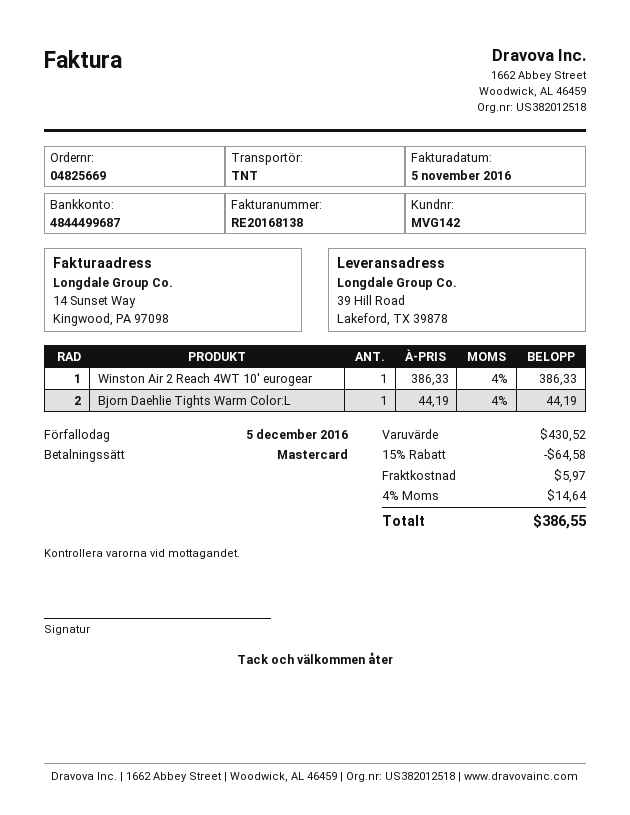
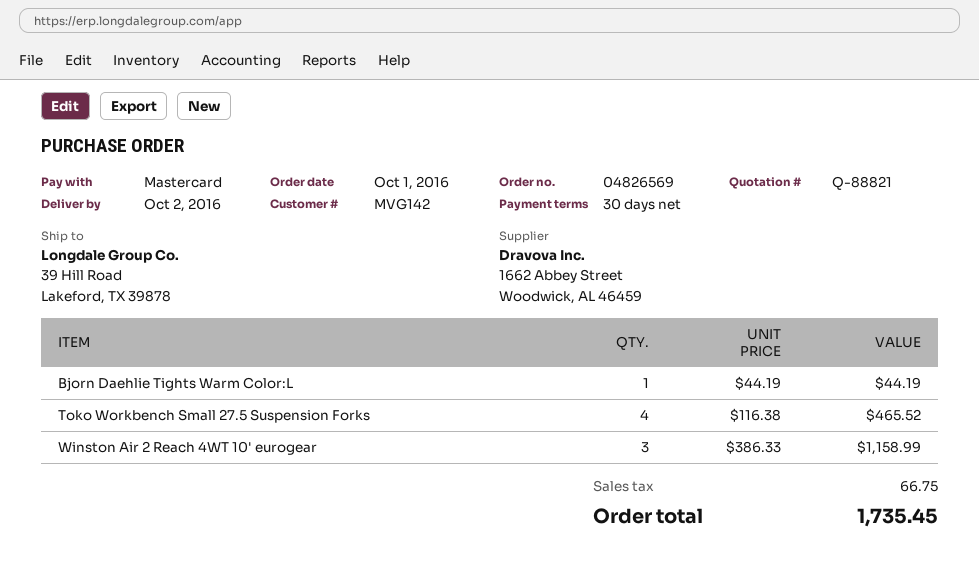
order number: 04825669 -> 04826569
Winston Air 2 Reach 4WT 10' eurogear: 1 x 386.33 = 386.33 -> 3 x 386.33 = 1158.99
Toko Workbench Small 27.5 Suspension Forks: none -> 4 x 116.38 = 465.52
discount: 15% = 64.58 -> none
shipping: 5.97 -> none
tax: 14.64 -> 66.75
total: 386.55 -> 1735.45

